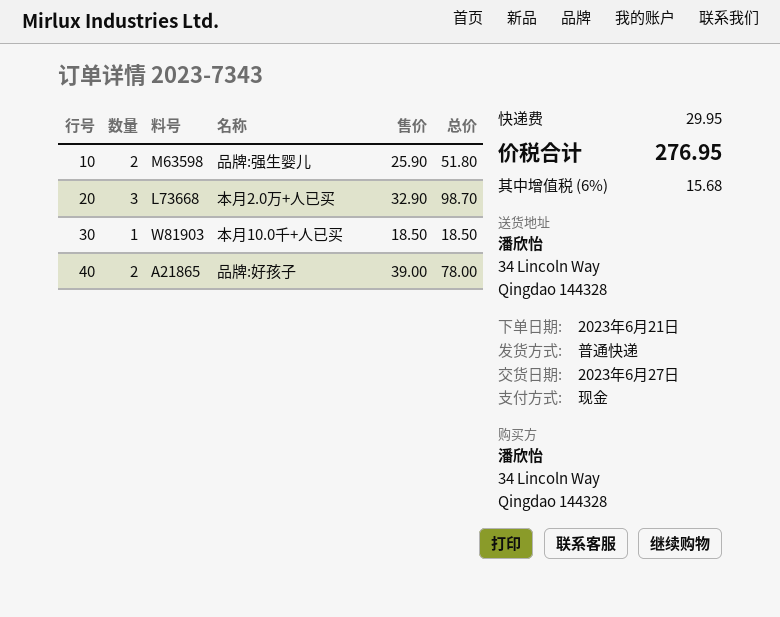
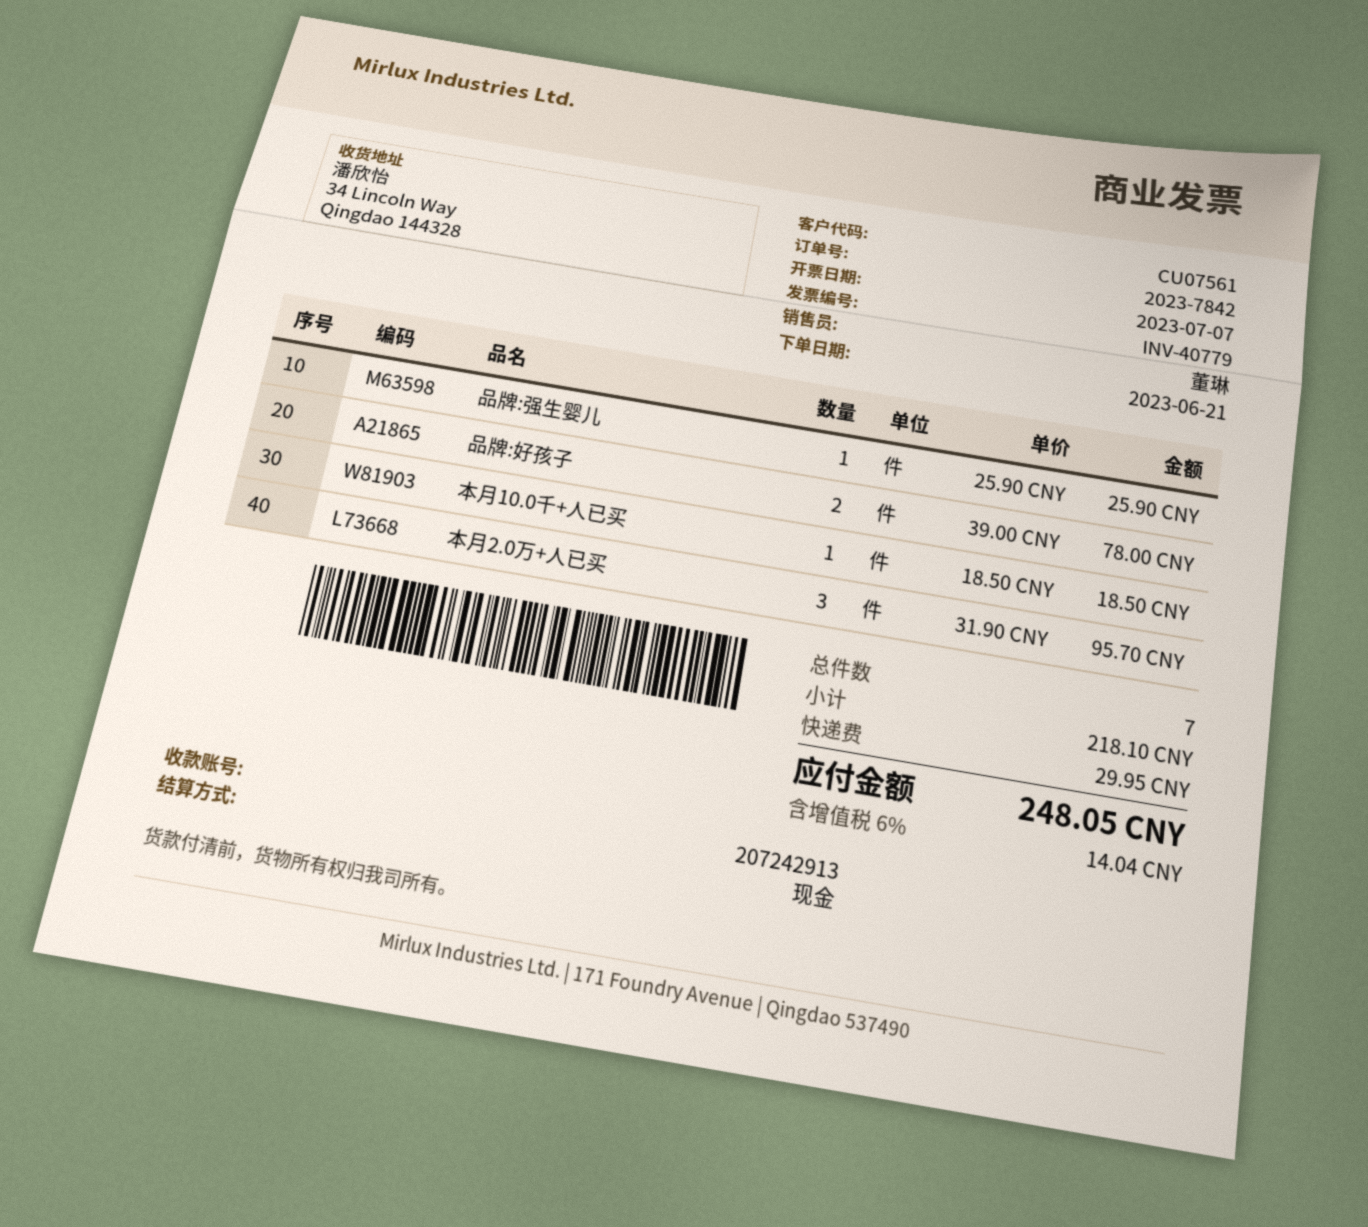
order number: 2023-7343 -> 2023-7842
品牌:强生婴儿: 2 x 25.90 = 51.80 -> 1 x 25.90 = 25.90
本月2.0万+人已买: 3 x 32.90 = 98.70 -> 3 x 31.90 = 95.70
tax: 6% = 15.68 -> 6% = 14.04
total: 276.95 -> 248.05

